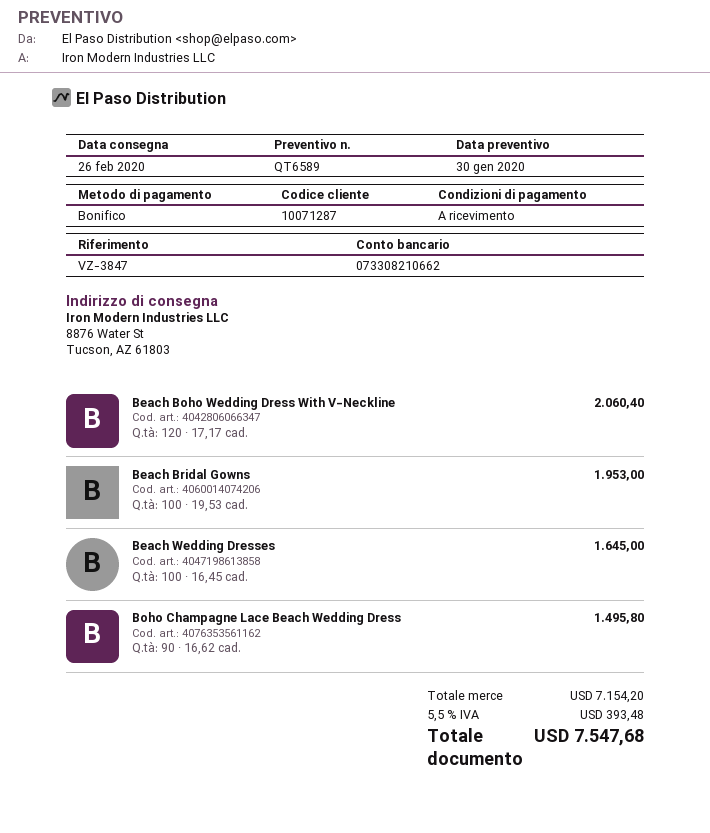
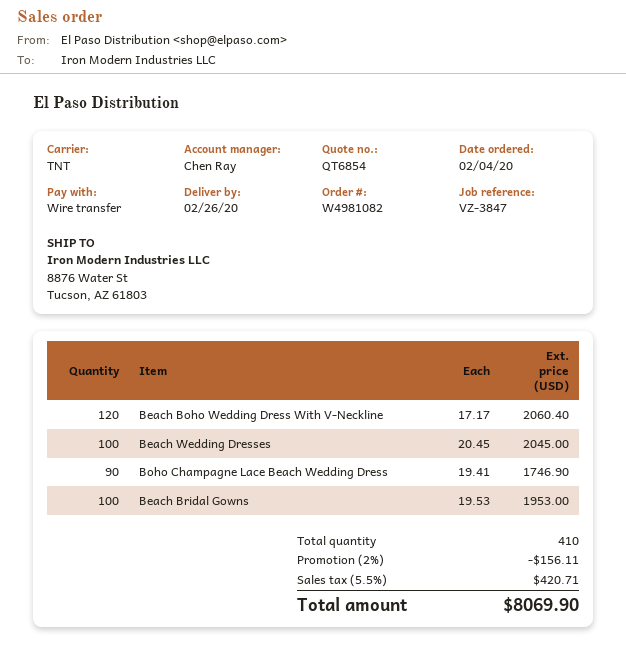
quote number: QT6589 -> QT6854
Beach Wedding Dresses: 100 x 16.45 = 1645.00 -> 100 x 20.45 = 2045.00
Boho Champagne Lace Beach Wedding Dress: 90 x 16.62 = 1495.80 -> 90 x 19.41 = 1746.90
discount: none -> 2% = 156.11
tax: 5.5% = 393.48 -> 5.5% = 420.71
total: 7547.68 -> 8069.90

